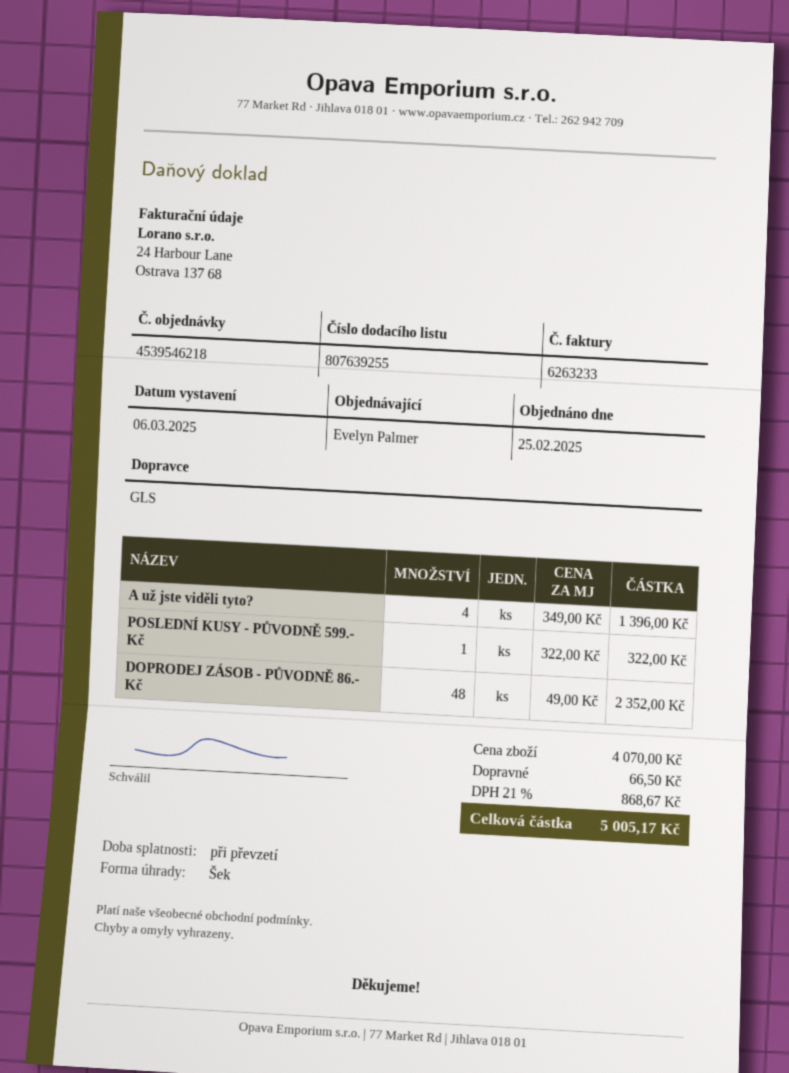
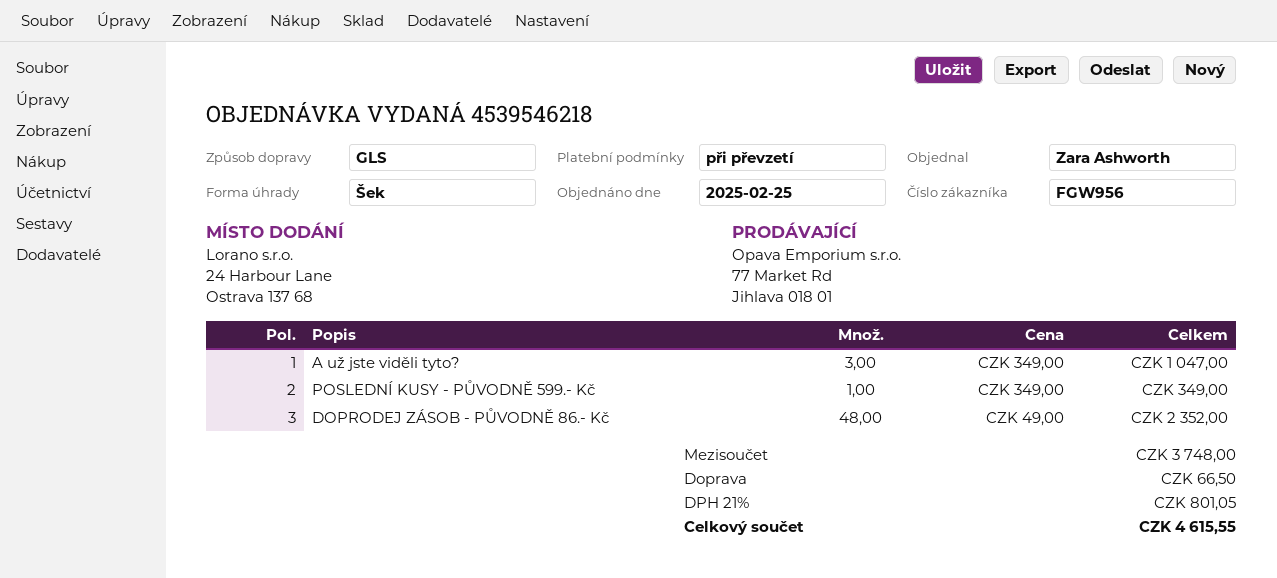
ordered by: Evelyn Palmer -> Zara Ashworth
A už jste viděli tyto?: 4 x 349.00 = 1396.00 -> 3 x 349.00 = 1047.00
POSLEDNÍ KUSY - PŮVODNĚ 599.- Kč: 1 x 322.00 = 322.00 -> 1 x 349.00 = 349.00
subtotal: 4070.00 -> 3748.00
tax: 21% = 868.67 -> 21% = 801.05
total: 5005.17 -> 4615.55

